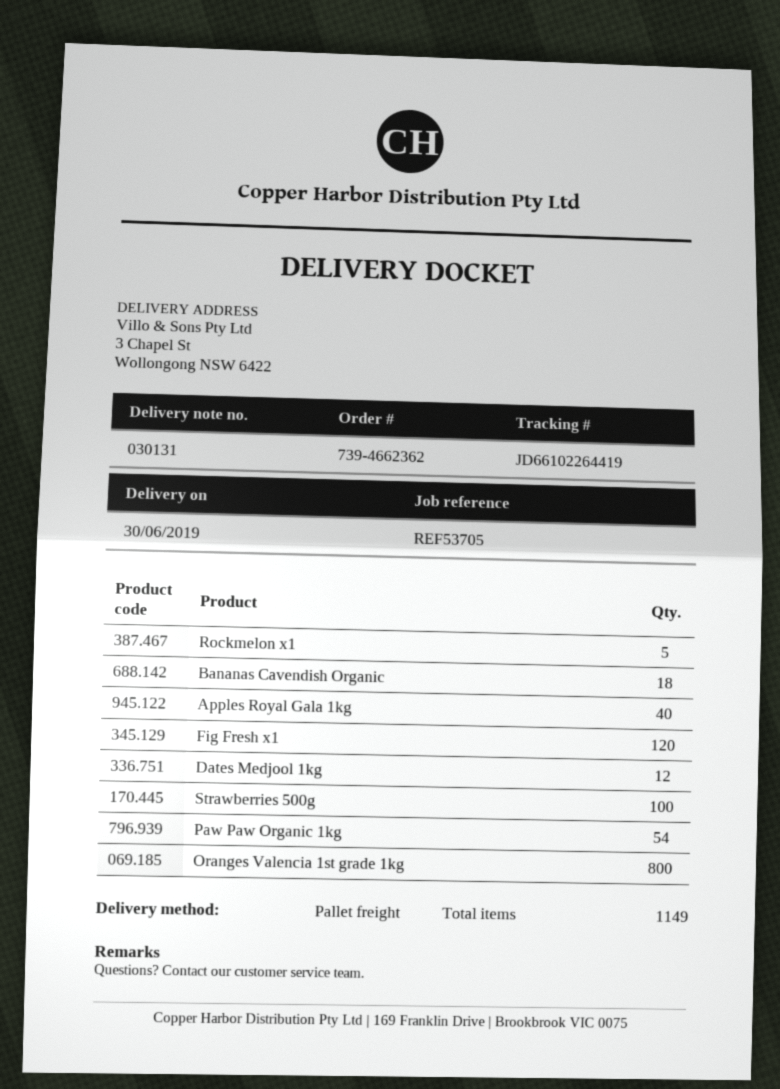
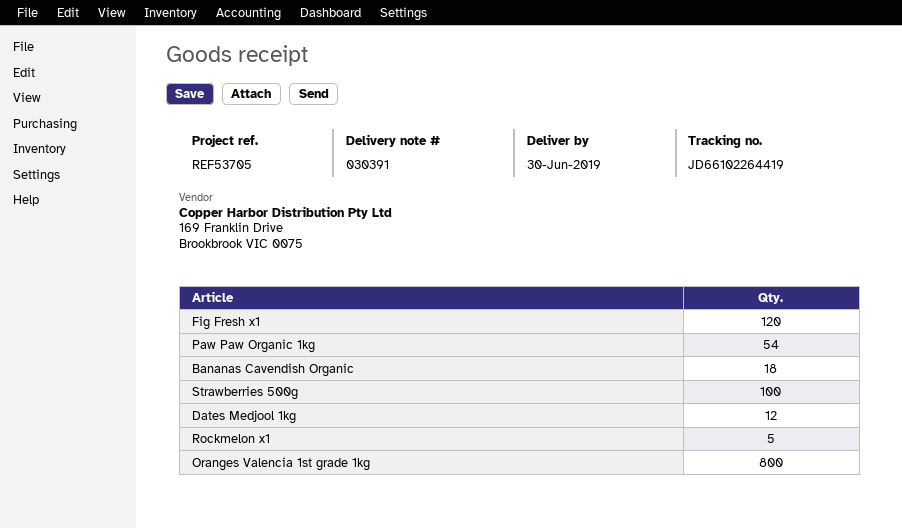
delivery note number: 030131 -> 030391
Apples Royal Gala 1kg: 40 -> none

